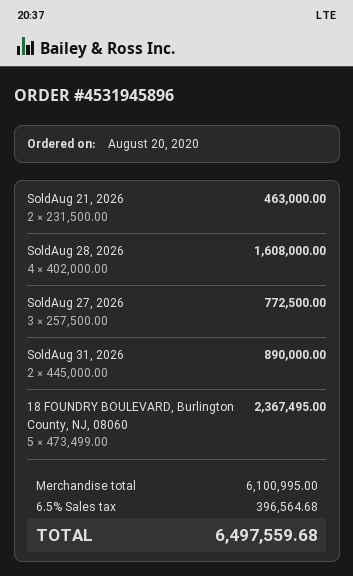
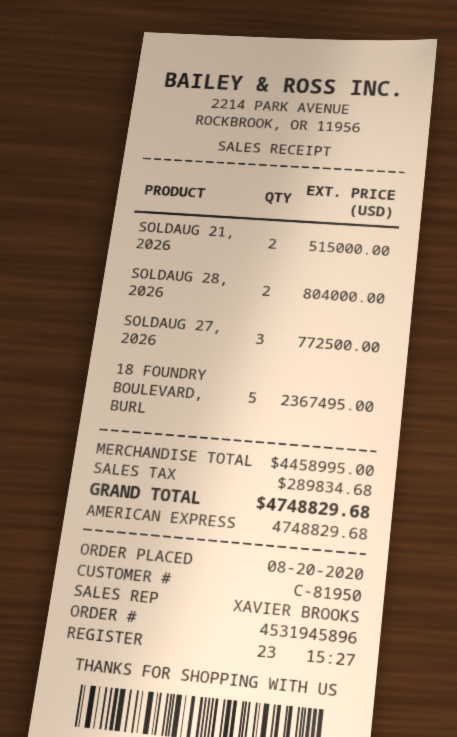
SoldAug 21, 2026: 2 for 463000.00 -> 2 for 515000.00
SoldAug 28, 2026: 4 for 1608000.00 -> 2 for 804000.00
SoldAug 31, 2026: 2 for 890000.00 -> none
subtotal: 6100995.00 -> 4458995.00
tax: 396564.68 -> 289834.68
total: 6497559.68 -> 4748829.68

